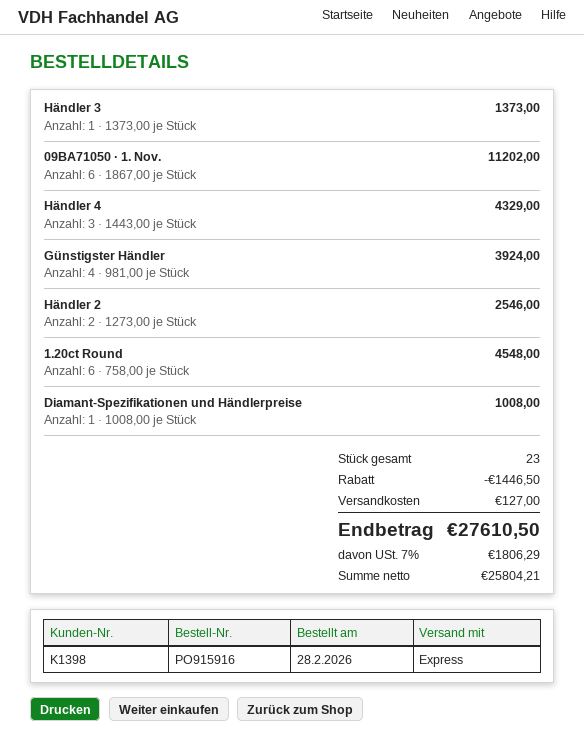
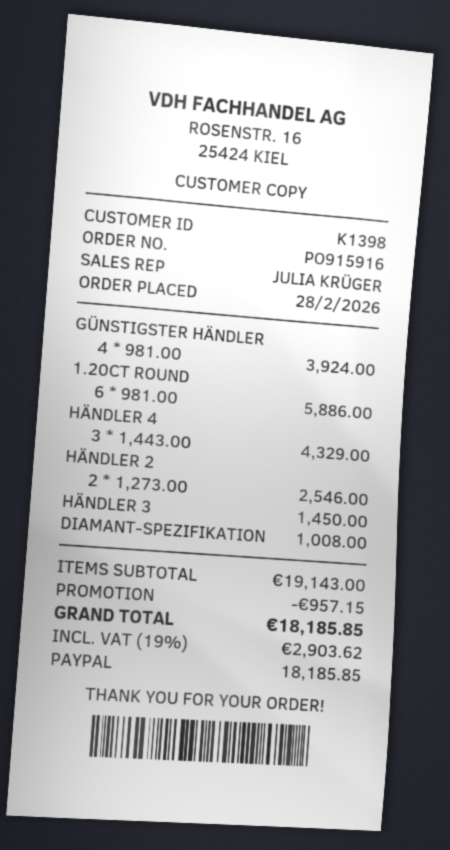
Händler 3: 1 x 1373.00 = 1373.00 -> 1 x 1450.00 = 1450.00
09BA71050 · 1. Nov.: 6 x 1867.00 = 11202.00 -> none
1.20ct Round: 6 x 758.00 = 4548.00 -> 6 x 981.00 = 5886.00
discount: 1446.50 -> 957.15
shipping: 127.00 -> none
tax: 7% = 1806.29 -> 19% = 2903.62
total: 27610.50 -> 18185.85

